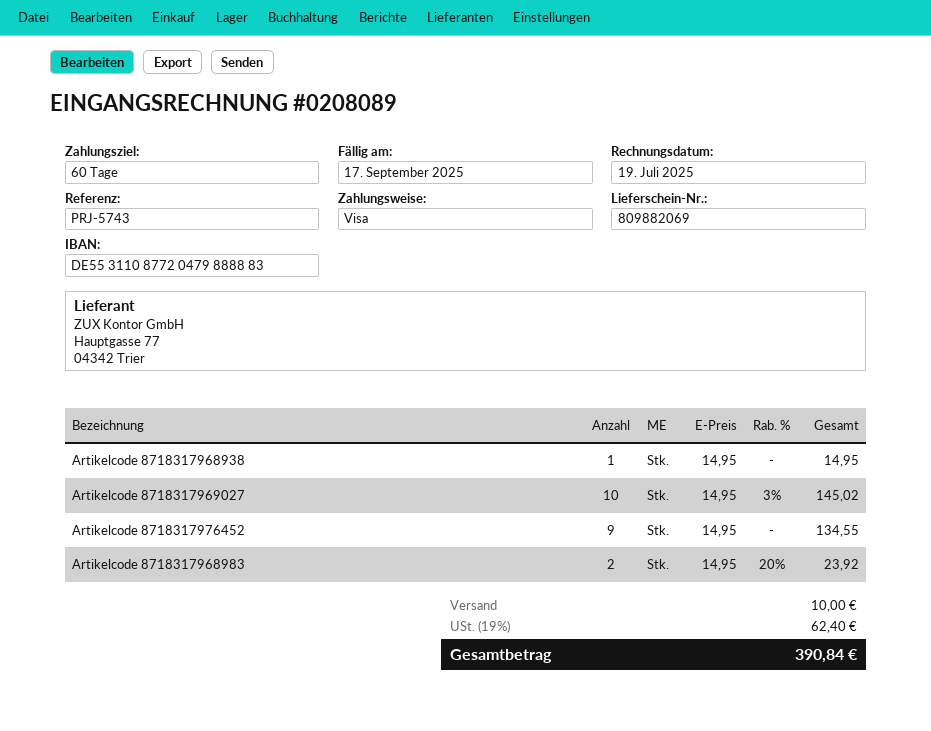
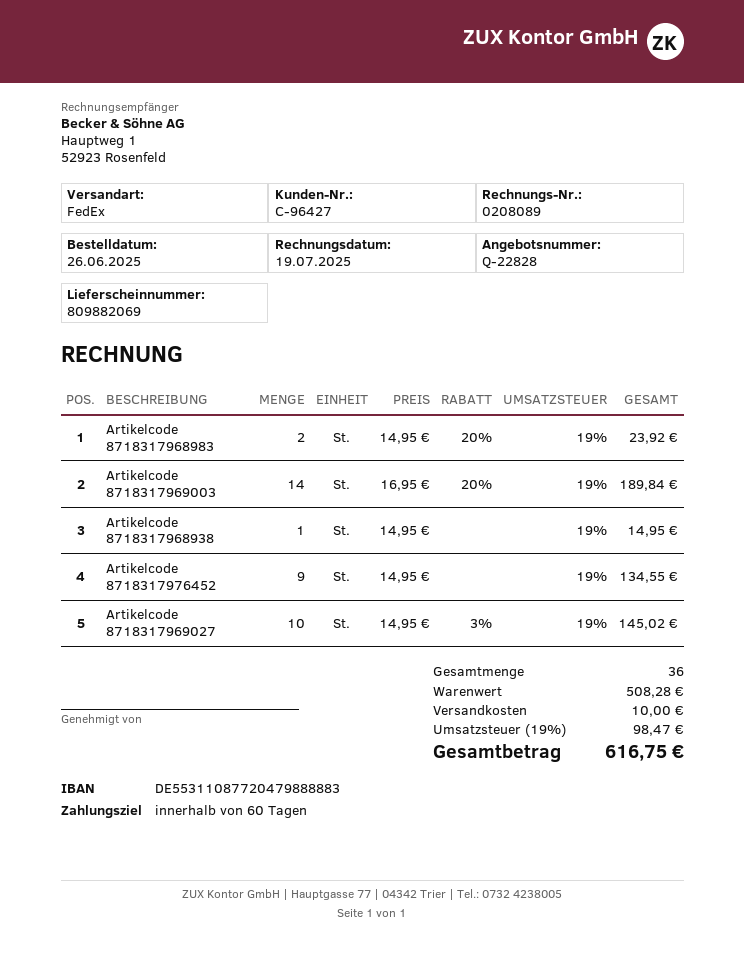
Artikelcode 8718317969003: none -> 14 x 16.95 - 20% = 189.84
tax: 19% = 62.40 -> 19% = 98.47
total: 390.84 -> 616.75

